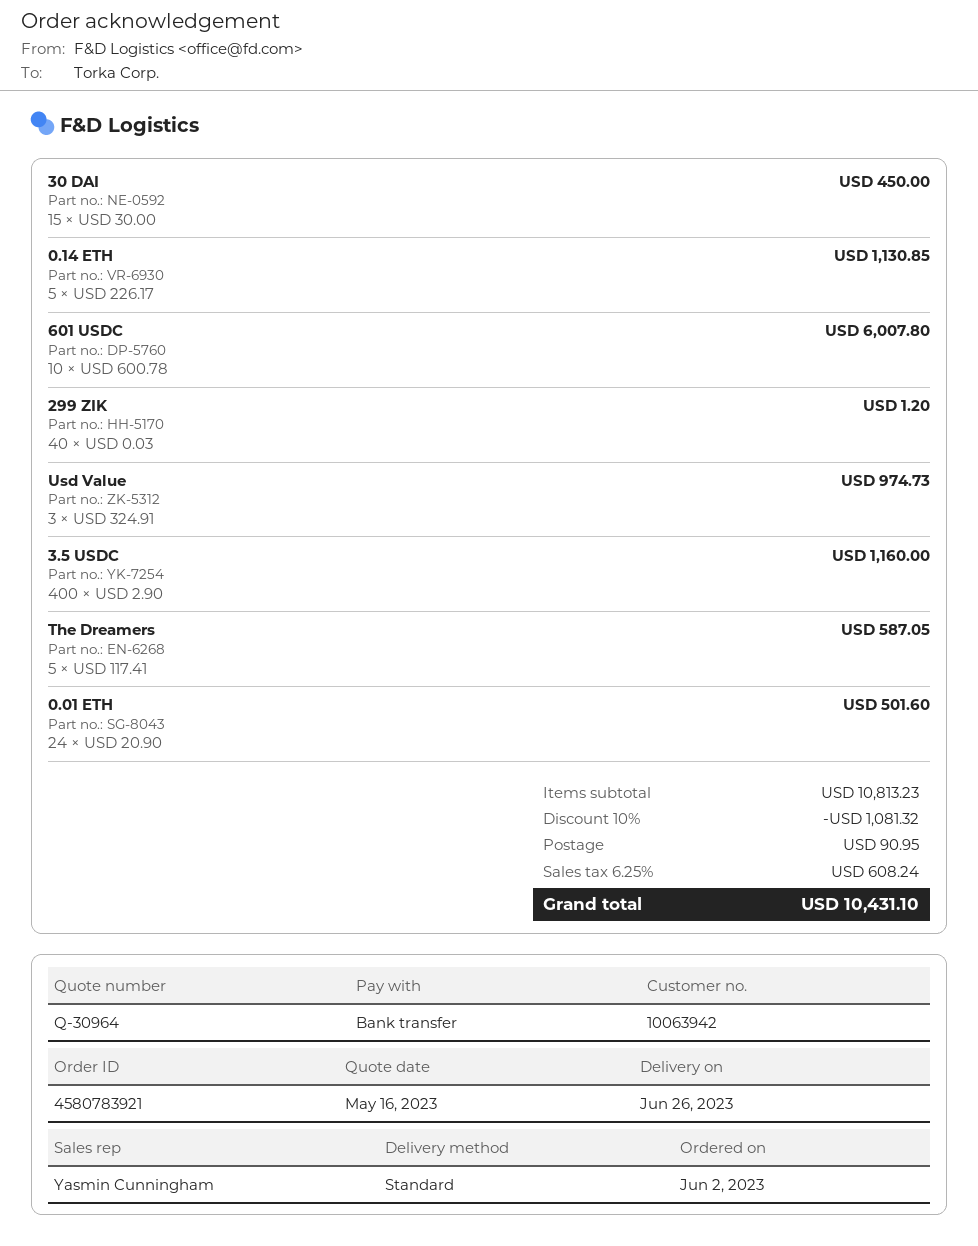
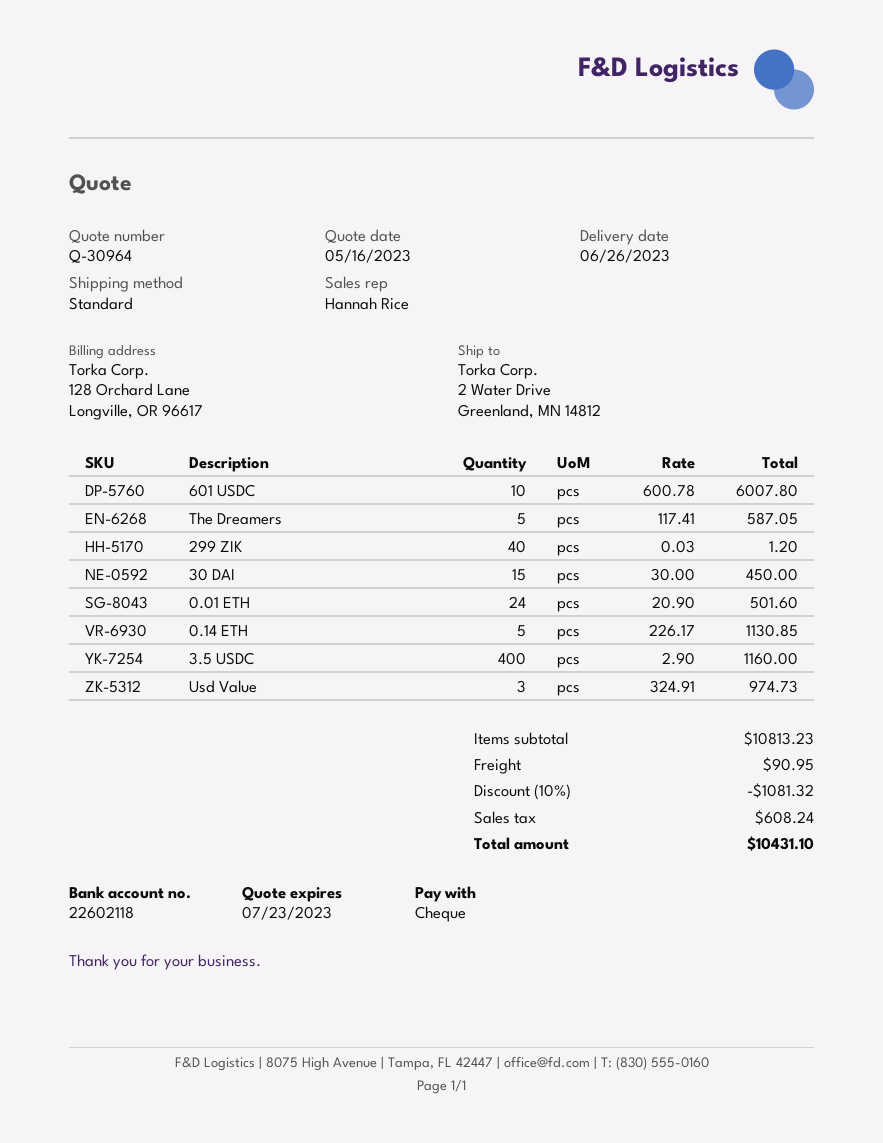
sales rep: Yasmin Cunningham -> Hannah Rice
payment method: bank transfer -> cheque

